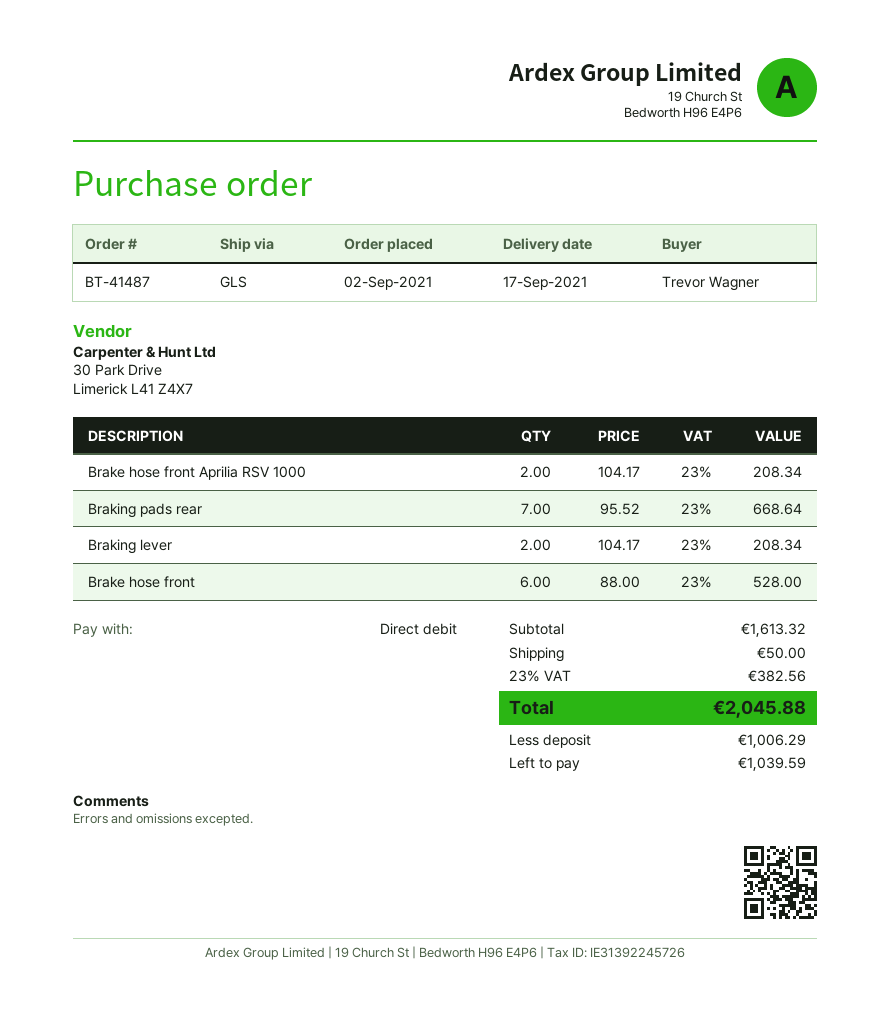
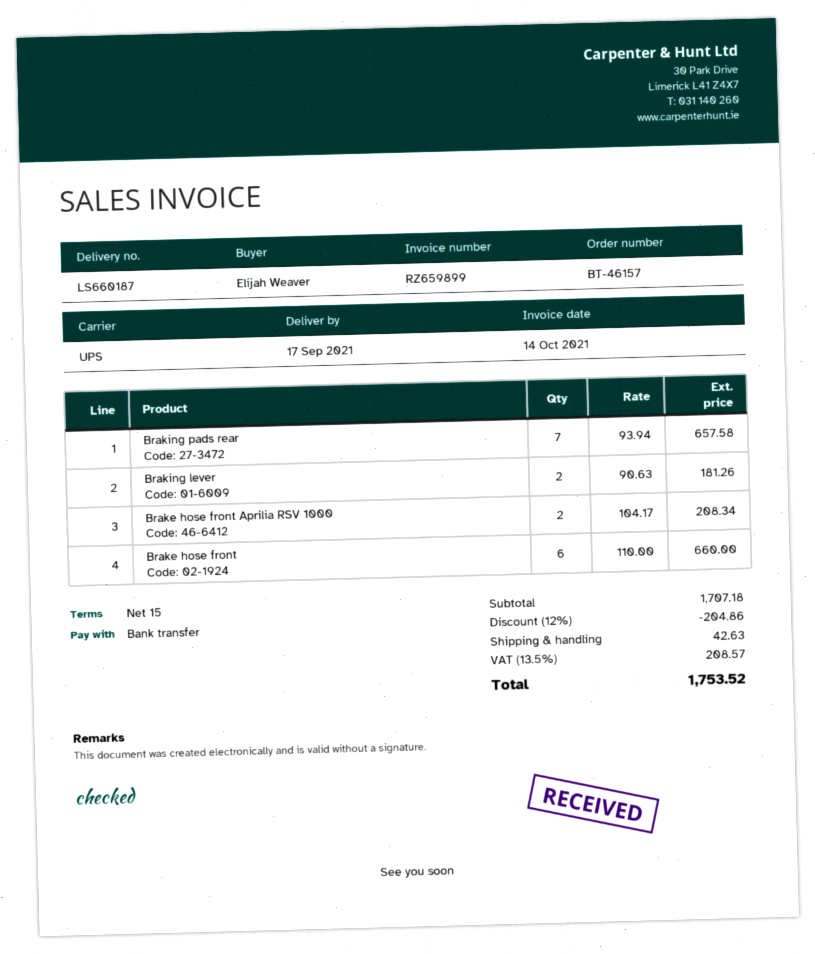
order number: BT-41487 -> BT-46157
ordered by: Trevor Wagner -> Elijah Weaver
payment method: direct debit -> bank transfer
shipping method: GLS -> UPS
Braking pads rear: 7 x 95.52 = 668.64 -> 7 x 93.94 = 657.58
Braking lever: 2 x 104.17 = 208.34 -> 2 x 90.63 = 181.26
Brake hose front: 6 x 88.00 = 528.00 -> 6 x 110.00 = 660.00
subtotal: 1613.32 -> 1707.18
discount: none -> 12% = 204.86
shipping: 50.00 -> 42.63
tax: 23% = 382.56 -> 13.5% = 208.57
total: 2045.88 -> 1753.52

